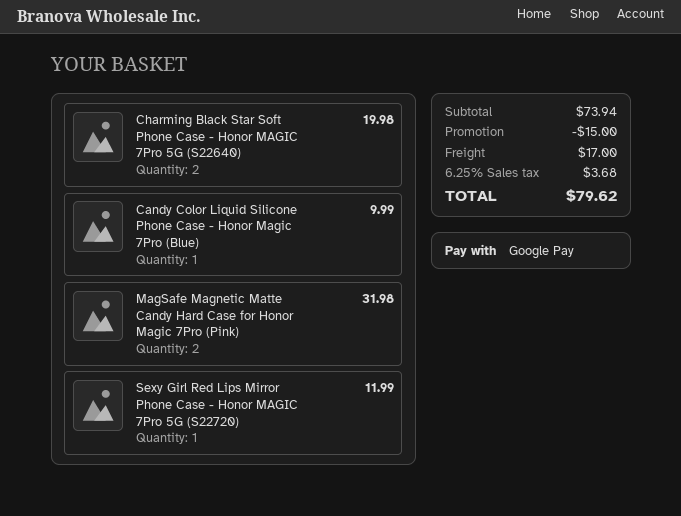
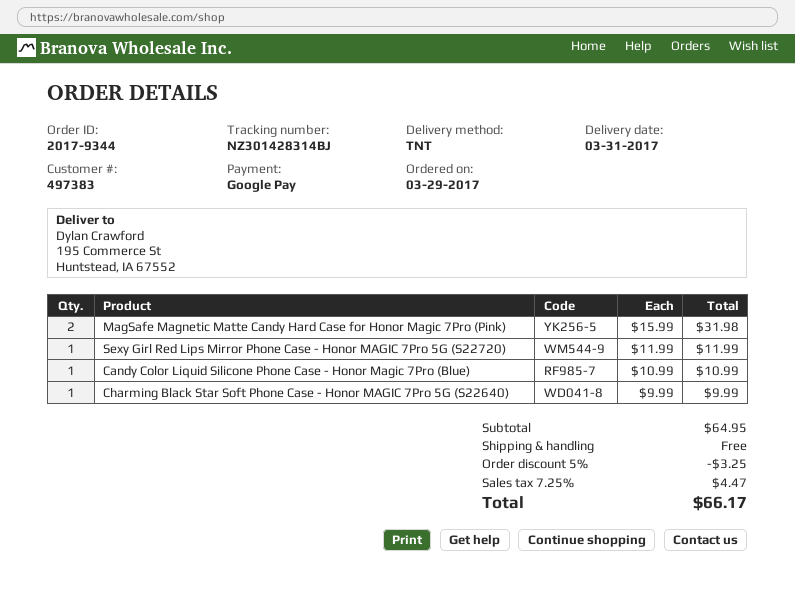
Charming Black Star Soft Phone Case - Honor MAGIC 7Pro 5G (S22640): 2 for 19.98 -> 1 for 9.99
Candy Color Liquid Silicone Phone Case - Honor Magic 7Pro (Blue): 1 for 9.99 -> 1 for 10.99
subtotal: 73.94 -> 64.95
discount: 15.00 -> 3.25
shipping: 17.00 -> 0.00
tax: 6.25% = 3.68 -> 7.25% = 4.47
total: 79.62 -> 66.17

